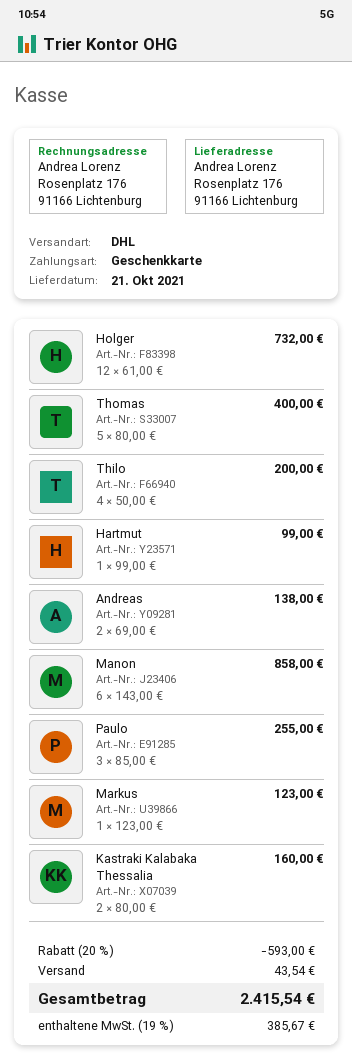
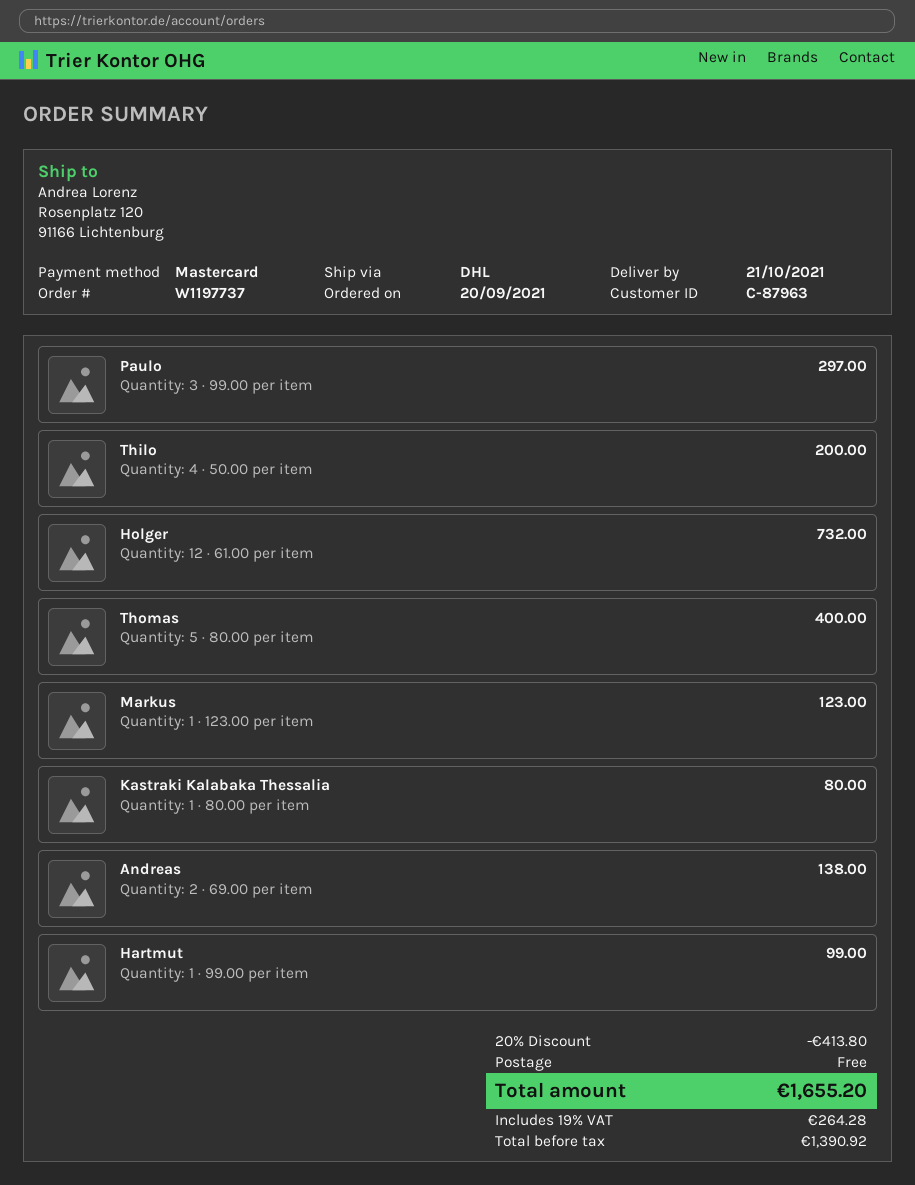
payment method: gift card -> Mastercard
ship to: Rosenplatz 176, 91166 Lichtenburg -> Rosenplatz 120, 91166 Lichtenburg
Manon: 6 x 143.00 = 858.00 -> none
Paulo: 3 x 85.00 = 255.00 -> 3 x 99.00 = 297.00
Kastraki Kalabaka Thessalia: 2 x 80.00 = 160.00 -> 1 x 80.00 = 80.00
discount: 20% = 593.00 -> 20% = 413.80
shipping: 43.54 -> 0.00
tax: 19% = 385.67 -> 19% = 264.28
total: 2415.54 -> 1655.20

